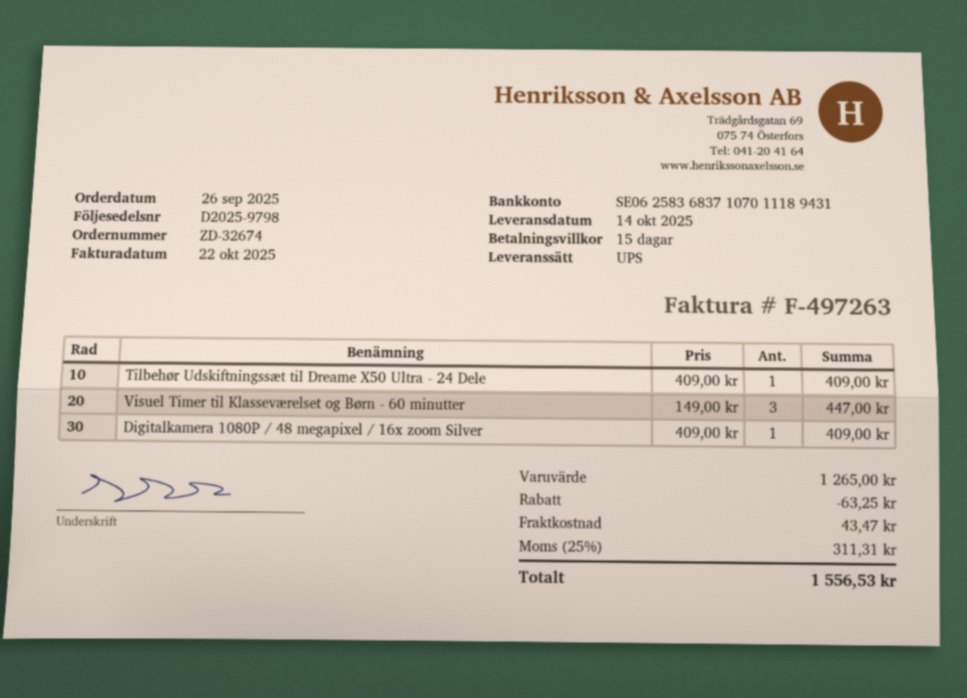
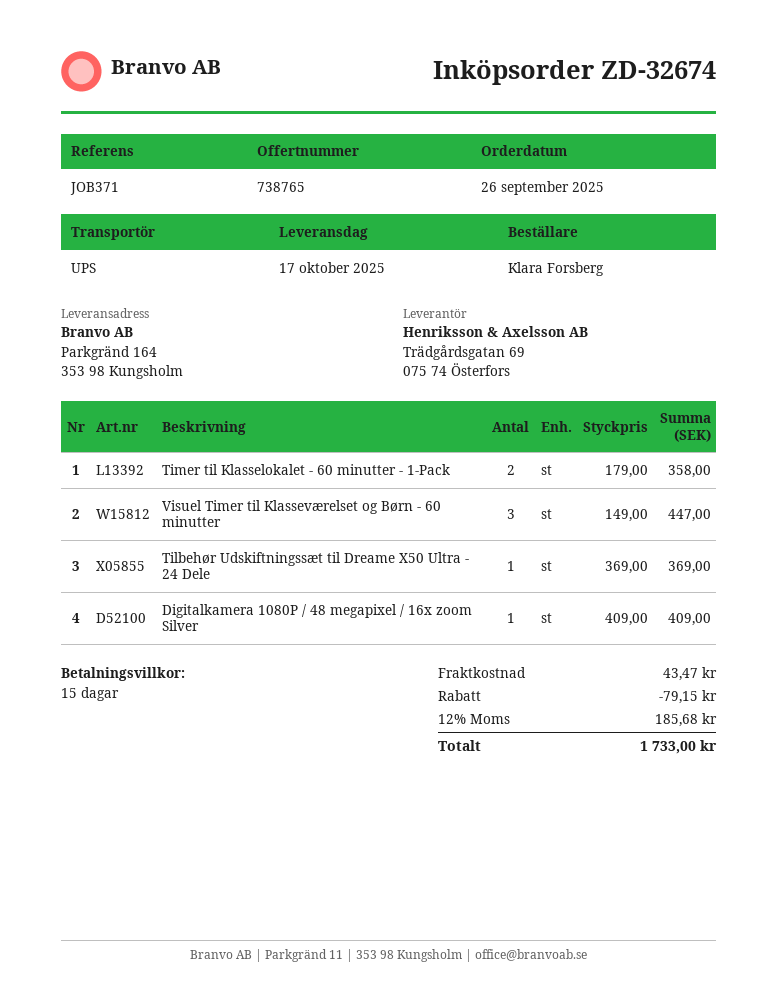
delivery date: 2025-10-14 -> 2025-10-17
Tilbehør Udskiftningssæt til Dreame X50 Ultra - 24 Dele: 1 x 409.00 = 409.00 -> 1 x 369.00 = 369.00
Timer til Klasselokalet - 60 minutter - 1-Pack: none -> 2 x 179.00 = 358.00
discount: 63.25 -> 79.15
tax: 25% = 311.31 -> 12% = 185.68
total: 1556.53 -> 1733.00

